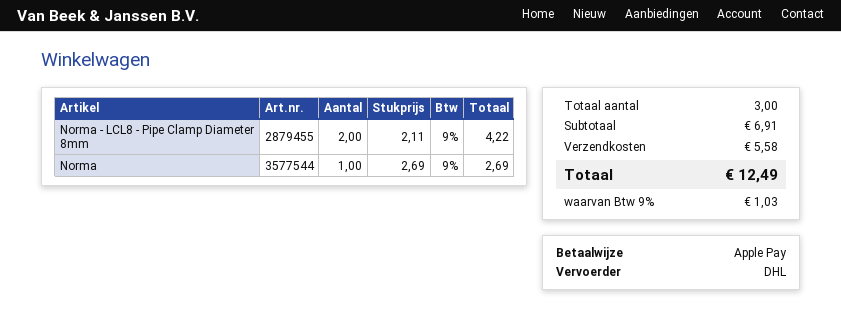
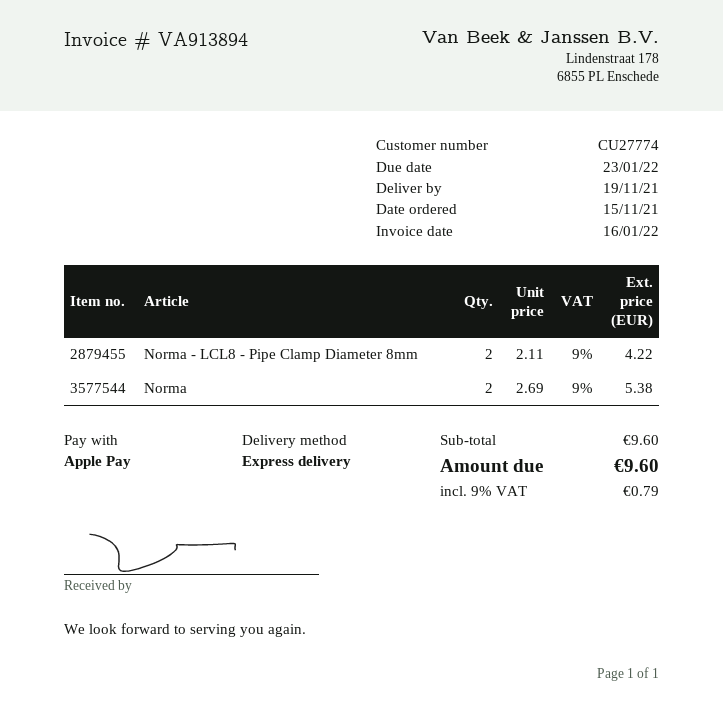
shipping method: DHL -> express
Norma: 1 x 2.69 = 2.69 -> 2 x 2.69 = 5.38
subtotal: 6.91 -> 9.60
shipping: 5.58 -> none
tax: 9% = 1.03 -> 9% = 0.79
total: 12.49 -> 9.60

